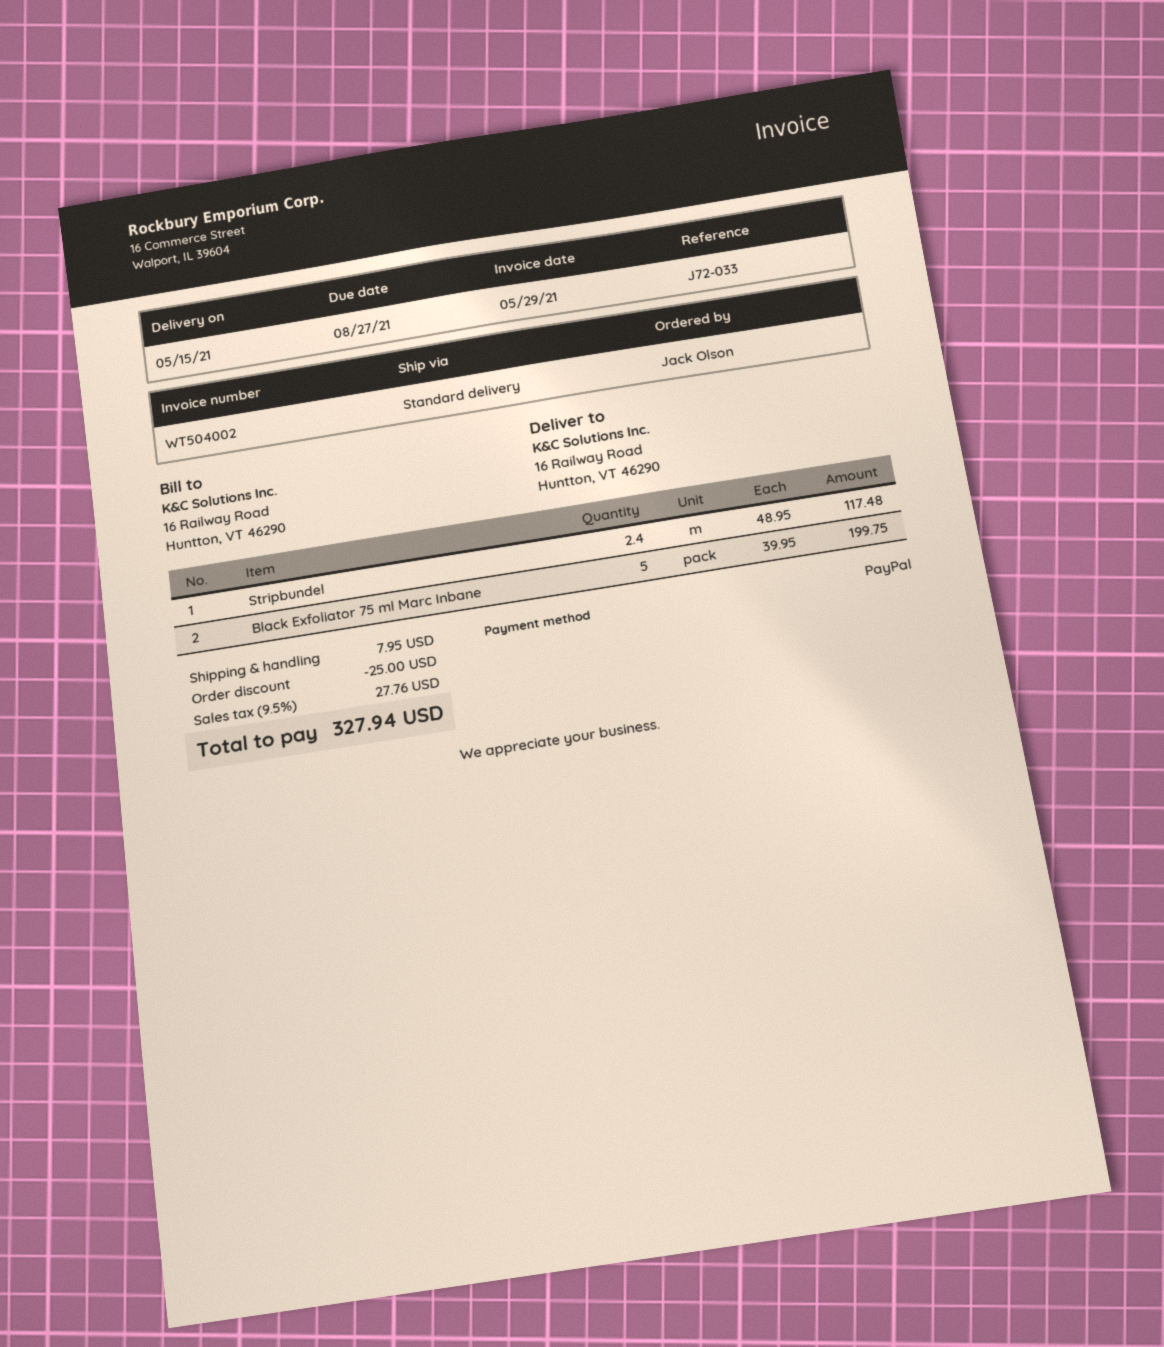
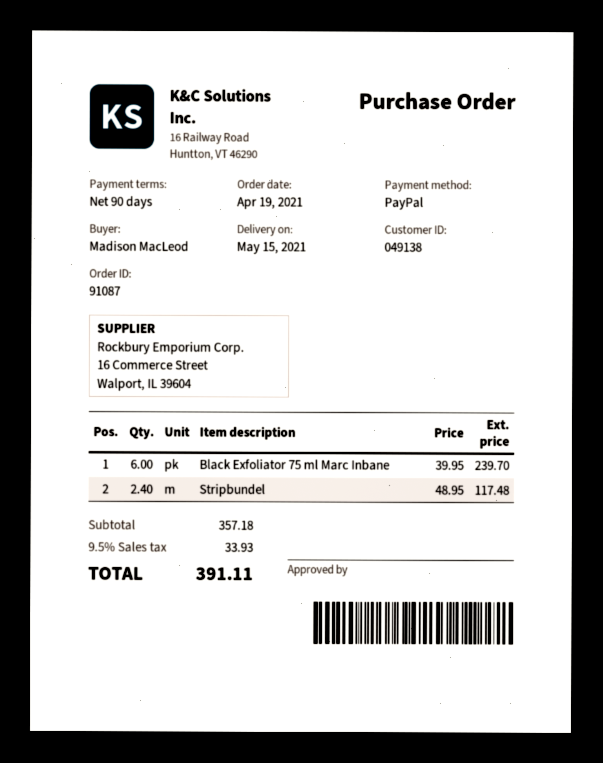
ordered by: Jack Olson -> Madison MacLeod
Black Exfoliator 75 ml Marc Inbane: 5 x 39.95 = 199.75 -> 6 x 39.95 = 239.70
discount: 25.00 -> none
shipping: 7.95 -> none
tax: 9.5% = 27.76 -> 9.5% = 33.93
total: 327.94 -> 391.11

